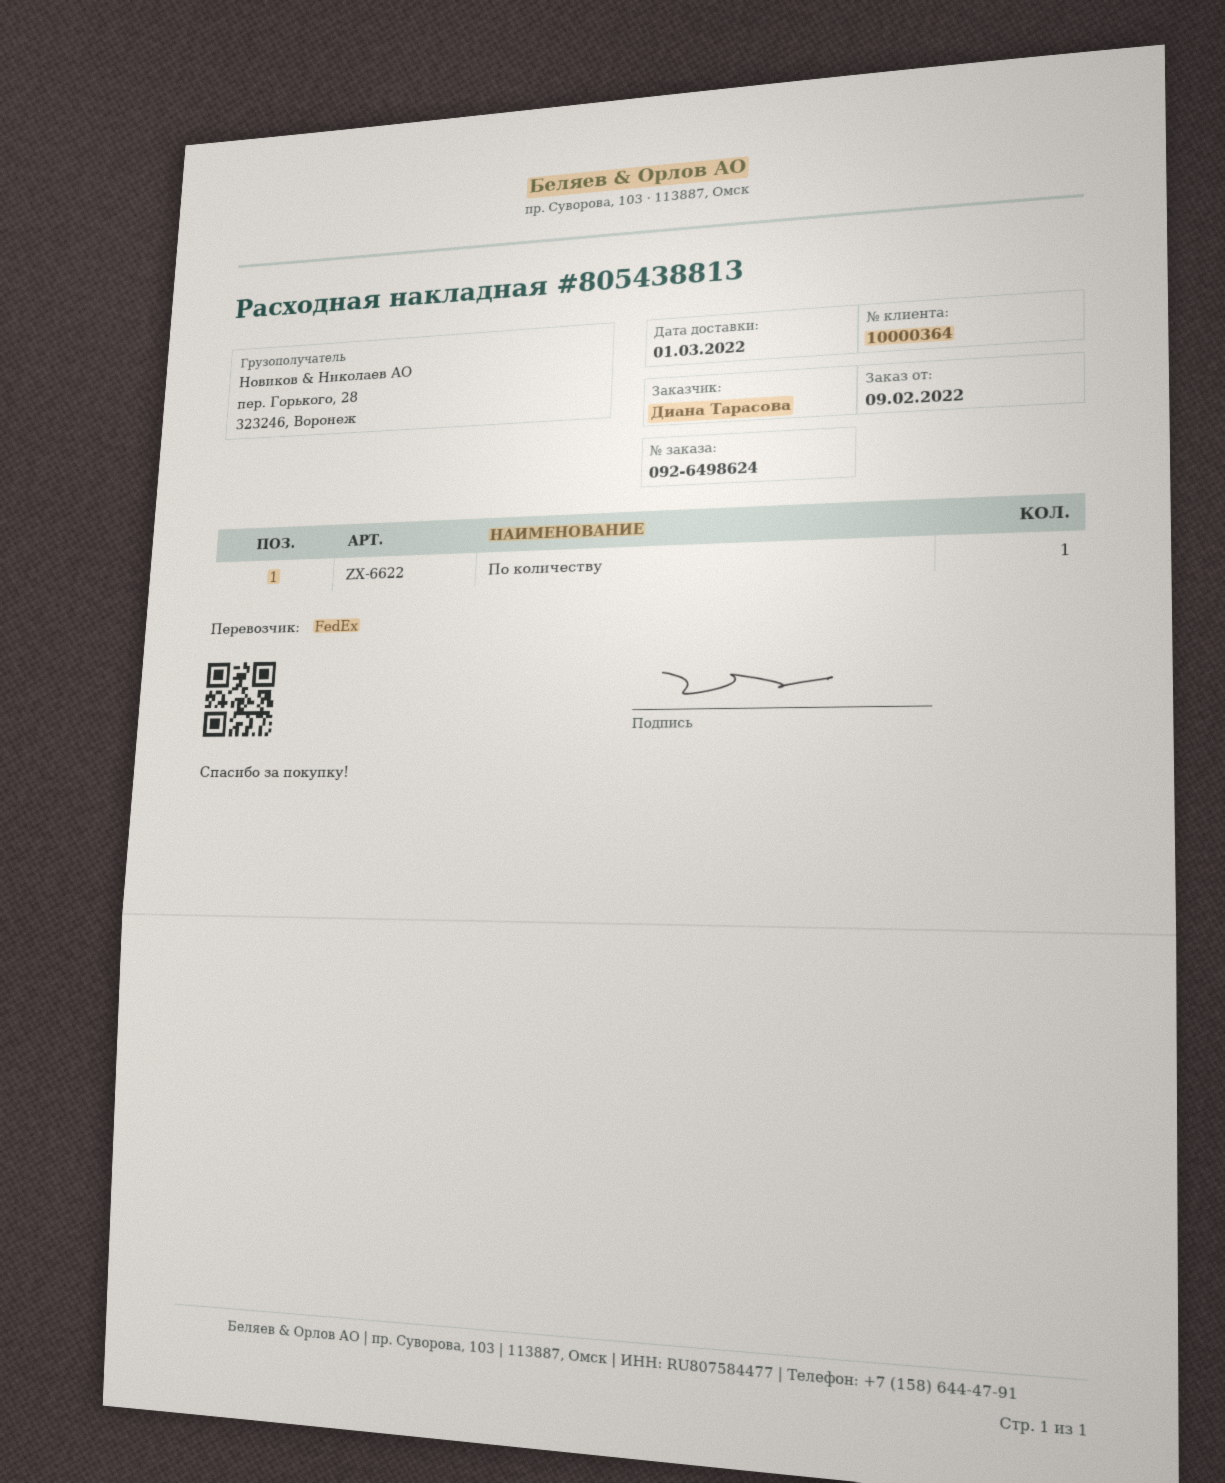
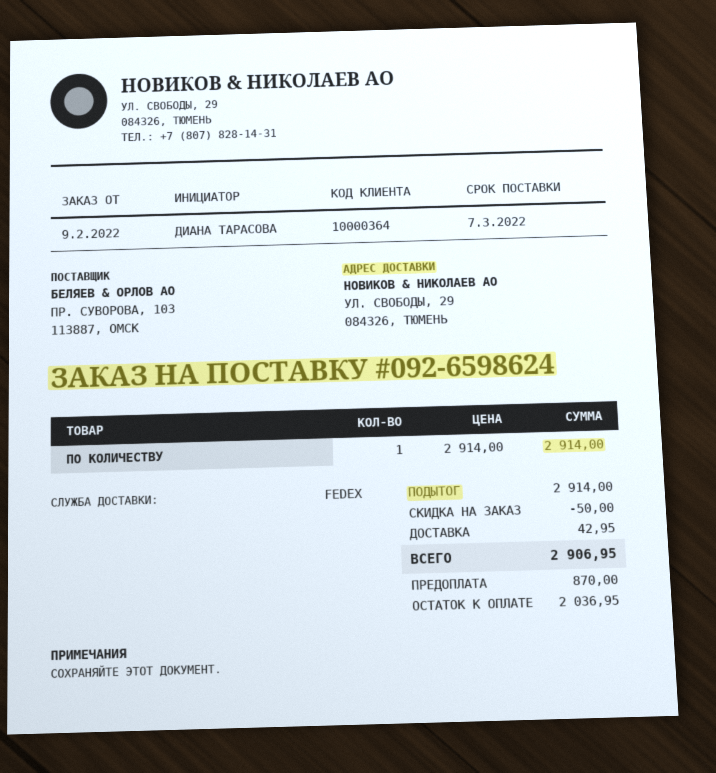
order number: 092-6498624 -> 092-6598624
delivery date: 2022-03-01 -> 2022-03-07
ship to: пер. Горького, 28, 323246, Воронеж -> УЛ. СВОБОДЫ, 29, 084326, ТЮМЕНЬ

